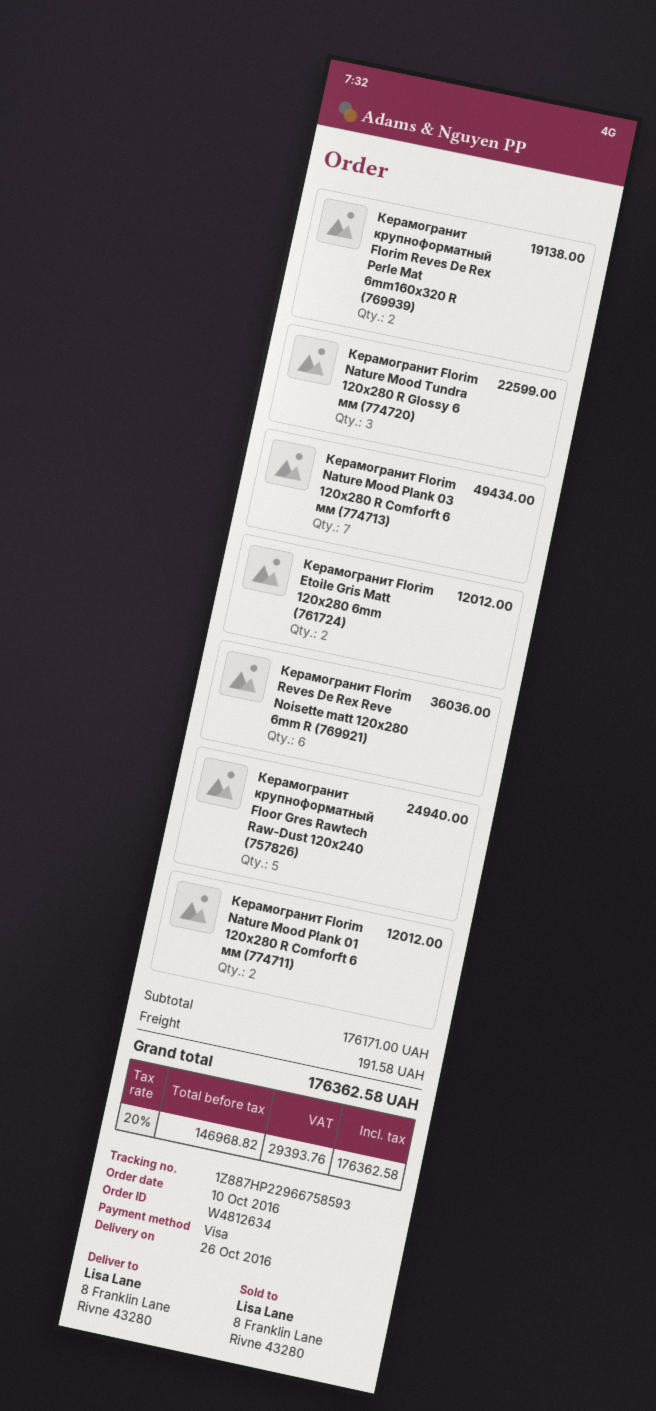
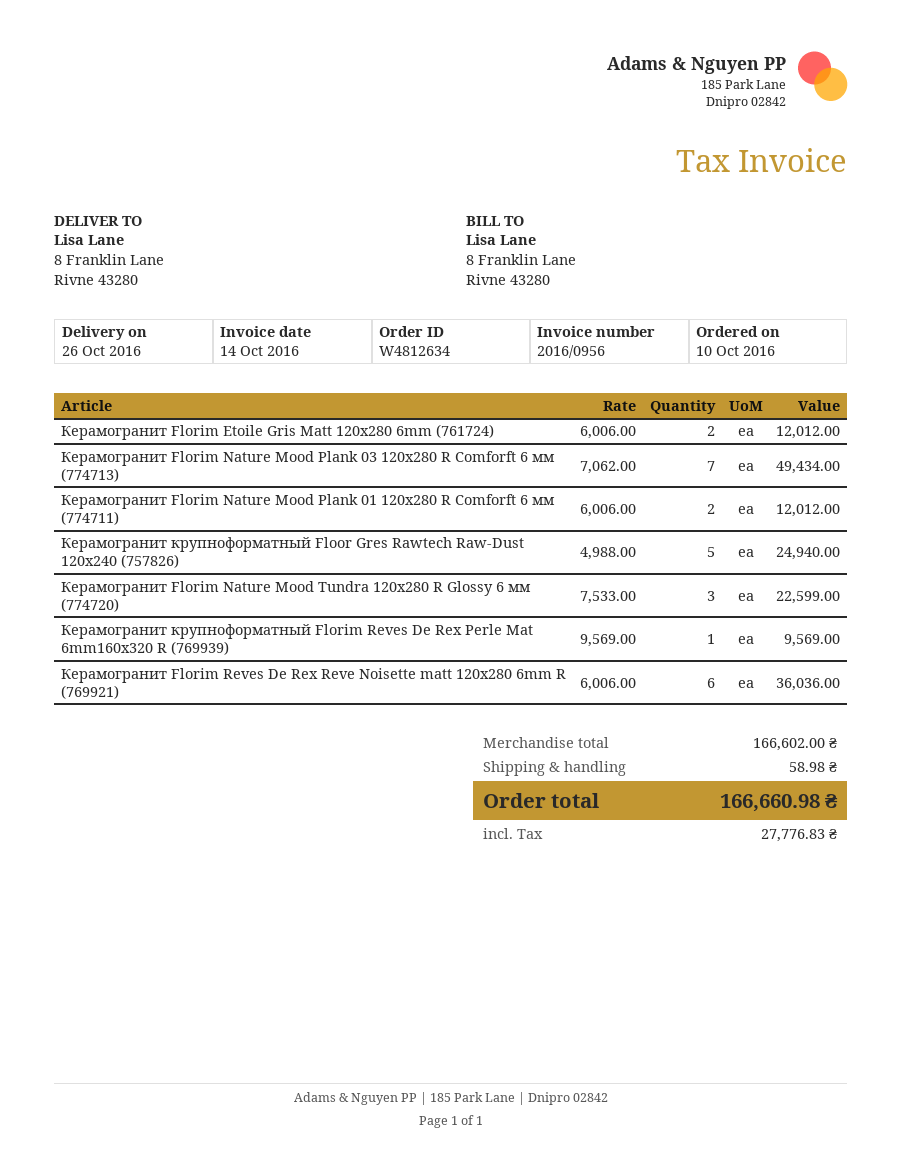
Керамогранит крупноформатный Florim Reves De Rex Perle Mat 6mm160x320 R (769939): 2 for 19138.00 -> 1 for 9569.00
subtotal: 176171.00 -> 166602.00
shipping: 191.58 -> 58.98
tax: 29393.76 -> 27776.83
total: 176362.58 -> 166660.98

